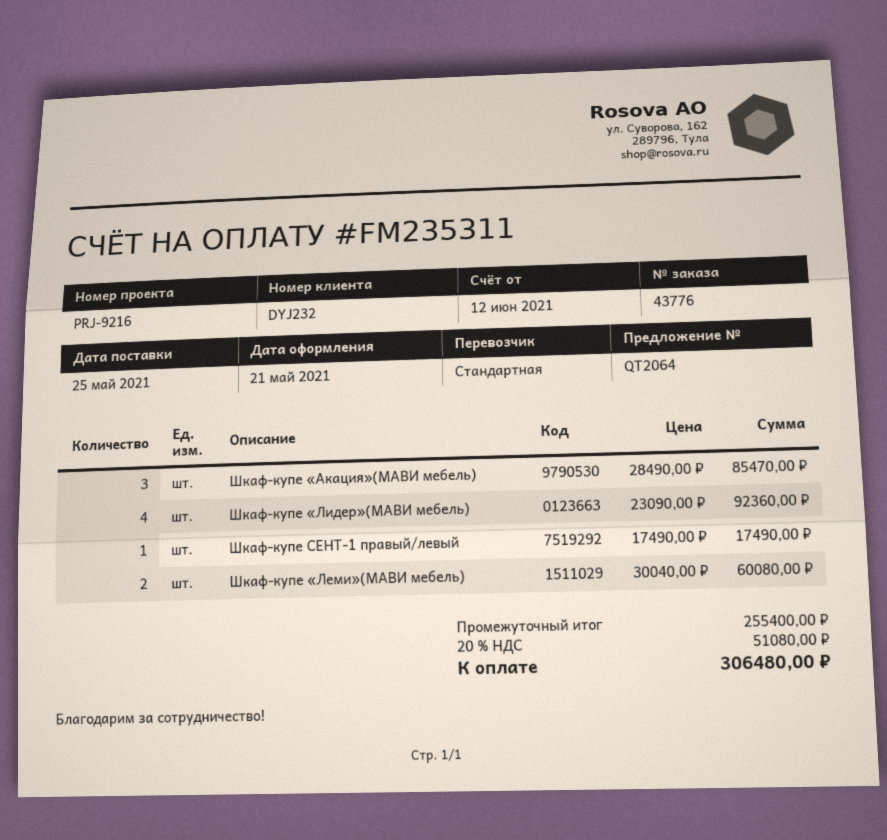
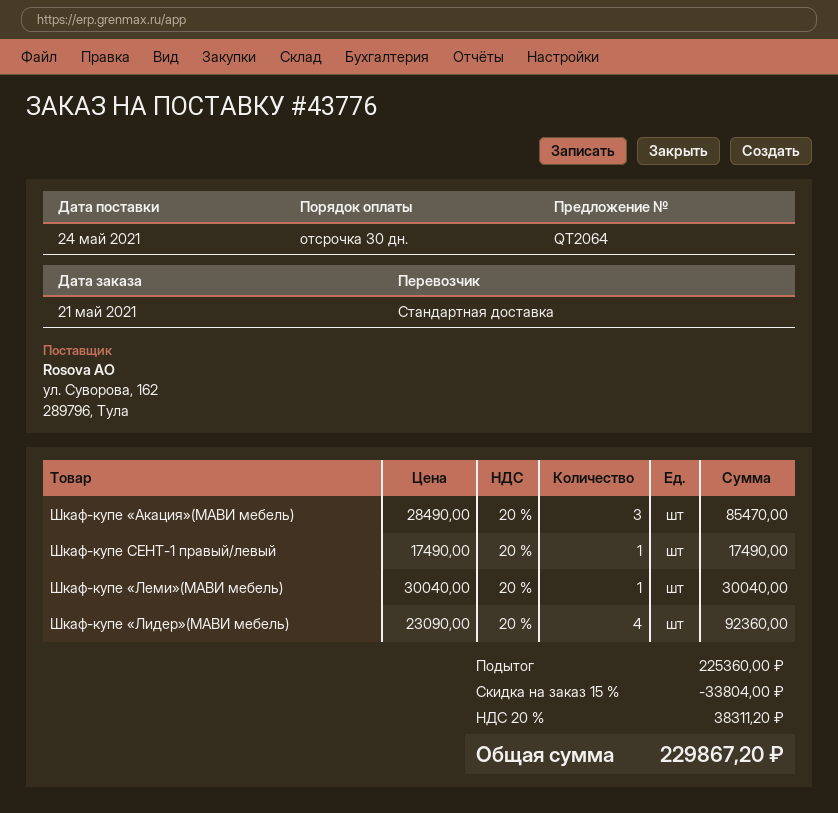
delivery date: 2021-05-25 -> 2021-05-24
Шкаф-купе «Леми»(МАВИ мебель): 2 x 30040.00 = 60080.00 -> 1 x 30040.00 = 30040.00
subtotal: 255400.00 -> 225360.00
discount: none -> 15% = 33804.00
tax: 20% = 51080.00 -> 20% = 38311.20
total: 306480.00 -> 229867.20

